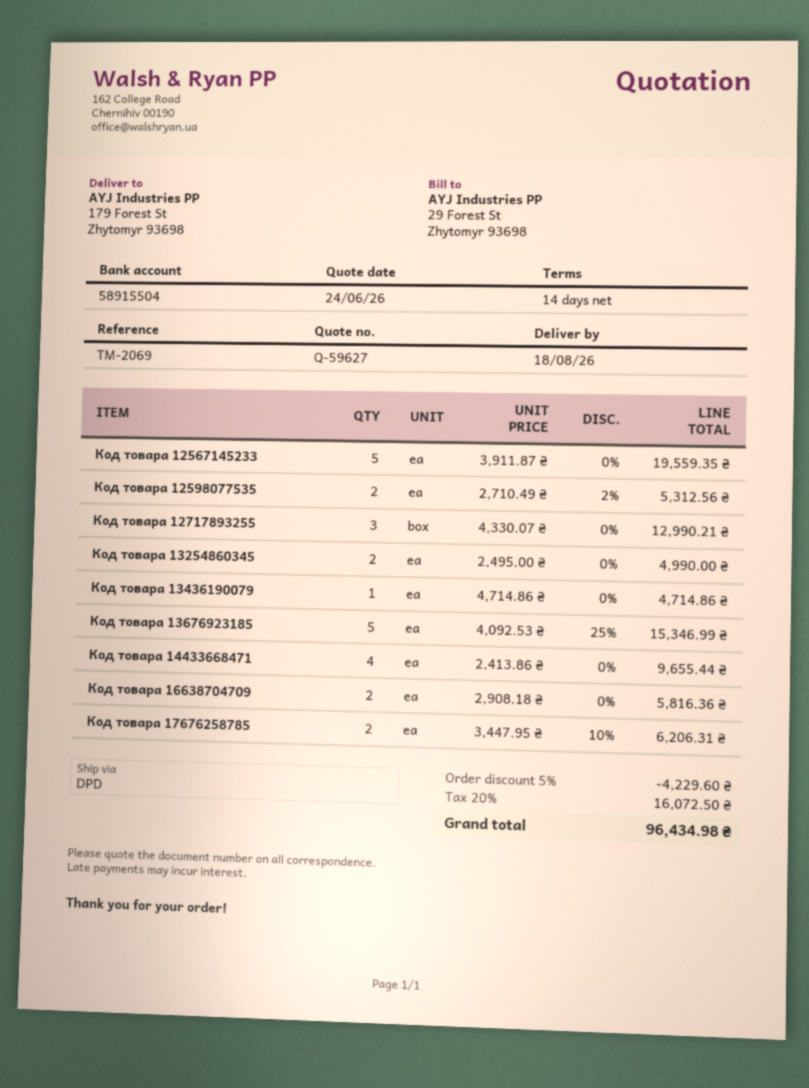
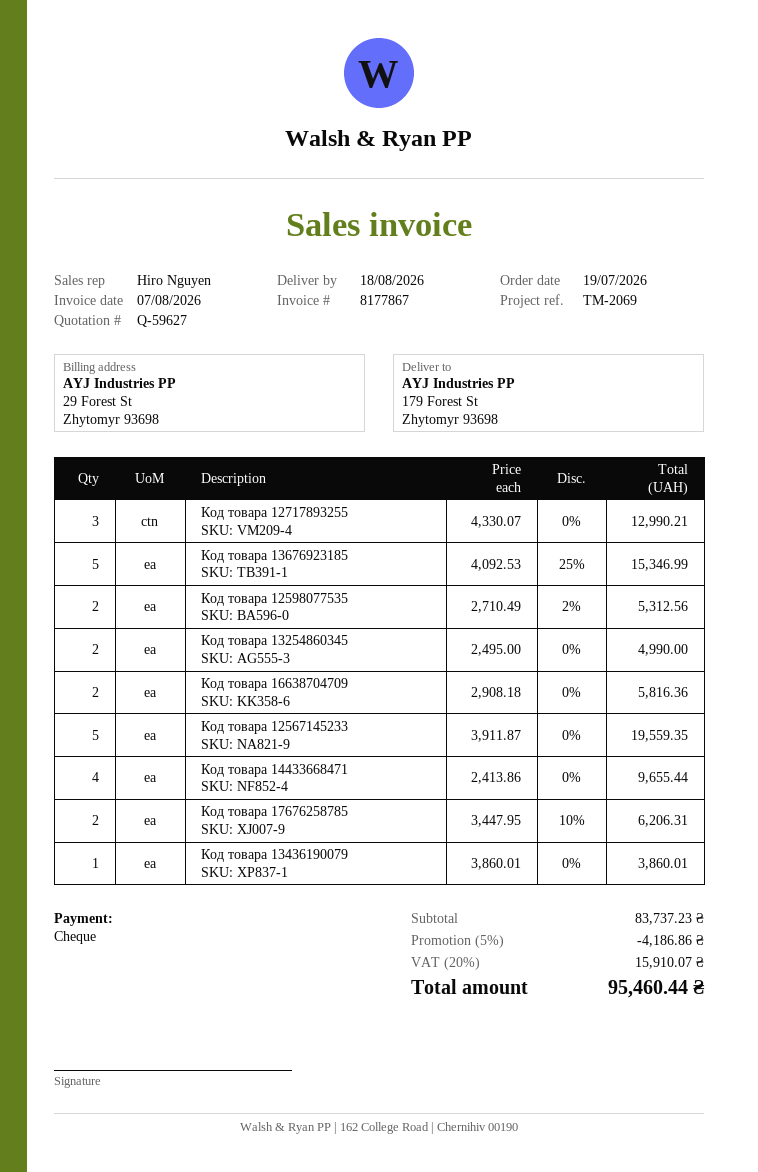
Код товара 13436190079: 1 x 4714.86 = 4714.86 -> 1 x 3860.01 = 3860.01
discount: 5% = 4229.60 -> 5% = 4186.86
tax: 20% = 16072.50 -> 20% = 15910.07
total: 96434.98 -> 95460.44

